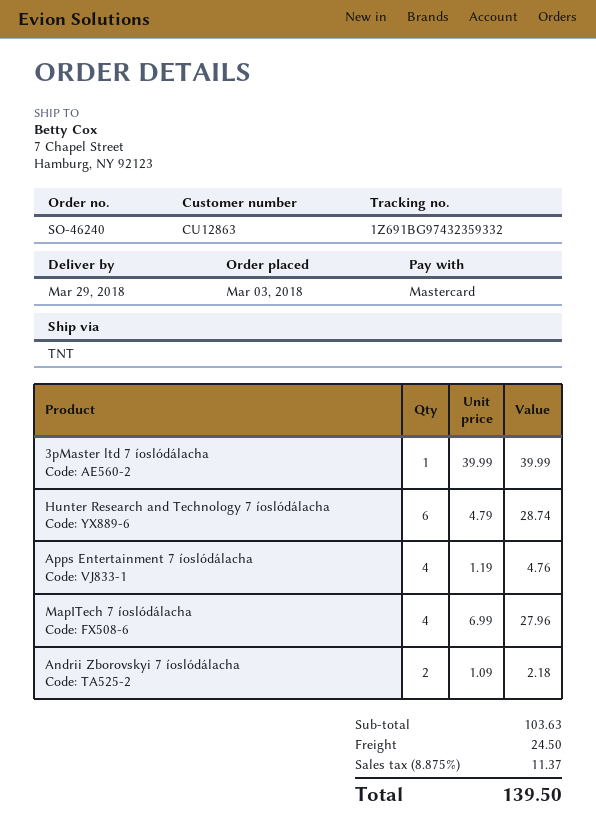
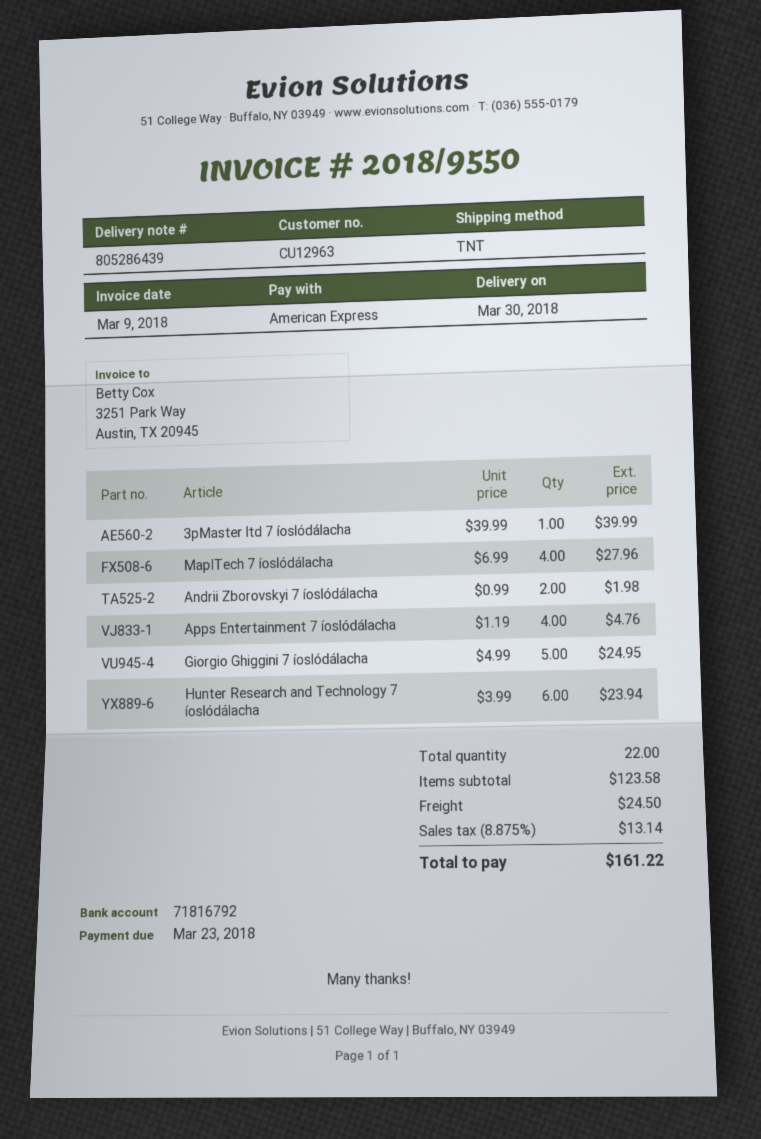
delivery date: 2018-03-29 -> 2018-03-30
customer number: CU12863 -> CU12963
payment method: Mastercard -> American Express
Hunter Research and Technology 7 íoslódálacha: 6 x 4.79 = 28.74 -> 6 x 3.99 = 23.94
Andrii Zborovskyi 7 íoslódálacha: 2 x 1.09 = 2.18 -> 2 x 0.99 = 1.98
Giorgio Ghiggini 7 íoslódálacha: none -> 5 x 4.99 = 24.95
subtotal: 103.63 -> 123.58
tax: 8.875% = 11.37 -> 8.875% = 13.14
total: 139.50 -> 161.22

